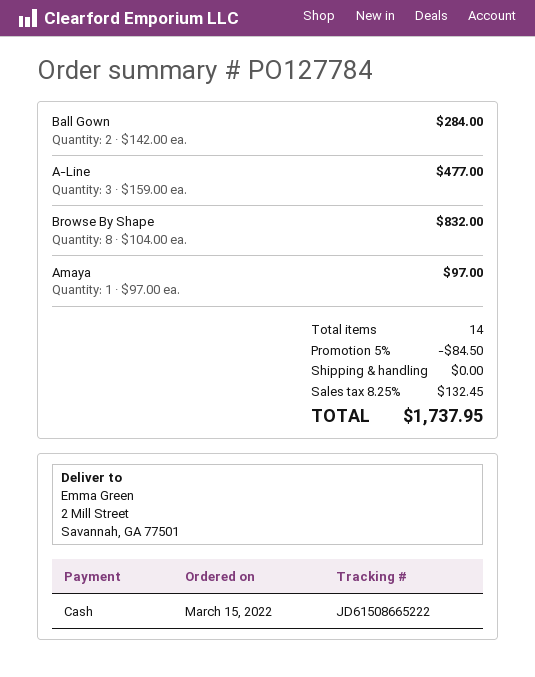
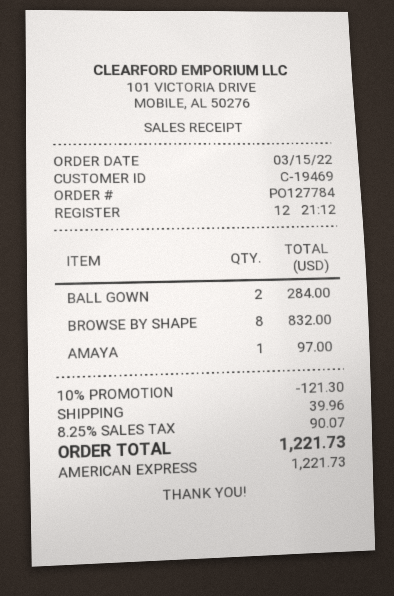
payment method: cash -> American Express
A-Line: 3 for 477.00 -> none
discount: 5% = 84.50 -> 10% = 121.30
shipping: 0.00 -> 39.96
tax: 8.25% = 132.45 -> 8.25% = 90.07
total: 1737.95 -> 1221.73

